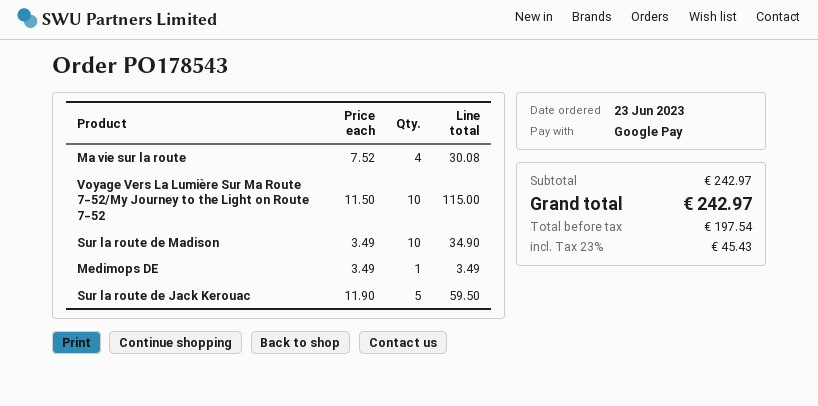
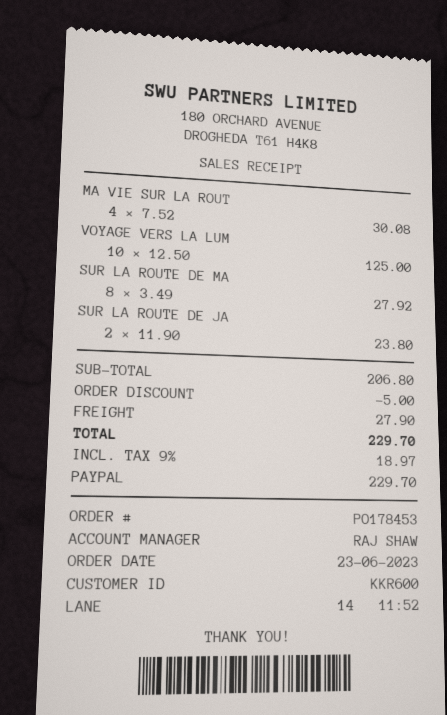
order number: PO178543 -> PO178453
payment method: Google Pay -> PayPal
Voyage Vers La Lumière Sur Ma Route 7-52/My Journey to the Light on Route 7-52: 10 x 11.50 = 115.00 -> 10 x 12.50 = 125.00
Sur la route de Madison: 10 x 3.49 = 34.90 -> 8 x 3.49 = 27.92
Medimops DE: 1 x 3.49 = 3.49 -> none
Sur la route de Jack Kerouac: 5 x 11.90 = 59.50 -> 2 x 11.90 = 23.80
subtotal: 242.97 -> 206.80
discount: none -> 5.00
shipping: none -> 27.90
tax: 23% = 45.43 -> 9% = 18.97
total: 242.97 -> 229.70

